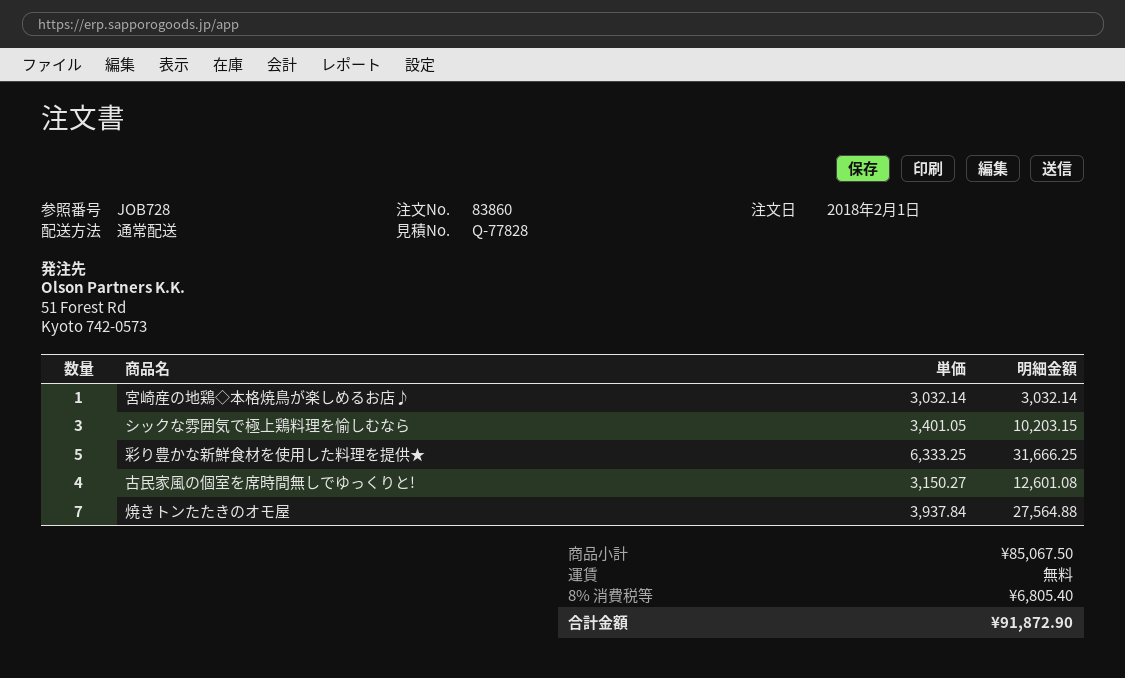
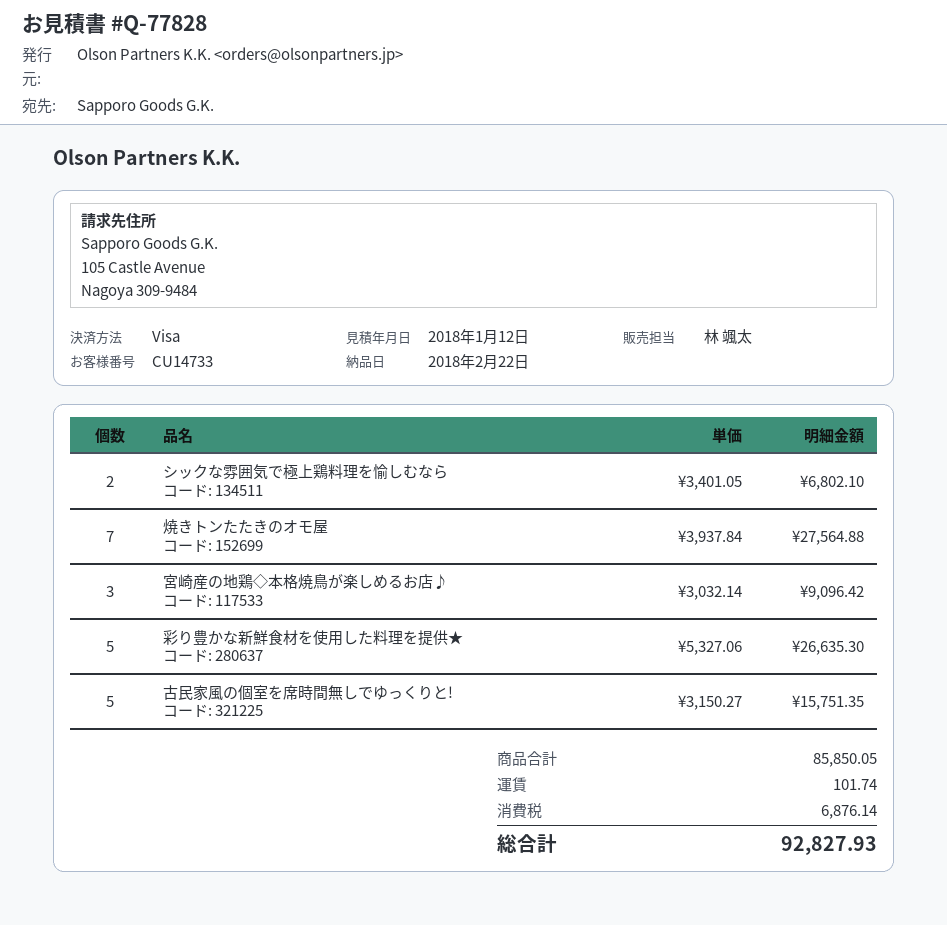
宮崎産の地鶏◇本格焼鳥が楽しめるお店♪: 1 x 3032.14 = 3032.14 -> 3 x 3032.14 = 9096.42
シックな雰囲気で極上鶏料理を愉しむなら: 3 x 3401.05 = 10203.15 -> 2 x 3401.05 = 6802.10
彩り豊かな新鮮食材を使用した料理を提供★: 5 x 6333.25 = 31666.25 -> 5 x 5327.06 = 26635.30
古民家風の個室を席時間無しでゆっくりと!: 4 x 3150.27 = 12601.08 -> 5 x 3150.27 = 15751.35
subtotal: 85067.50 -> 85850.05
shipping: 0.00 -> 101.74
tax: 6805.40 -> 6876.14
total: 91872.90 -> 92827.93

